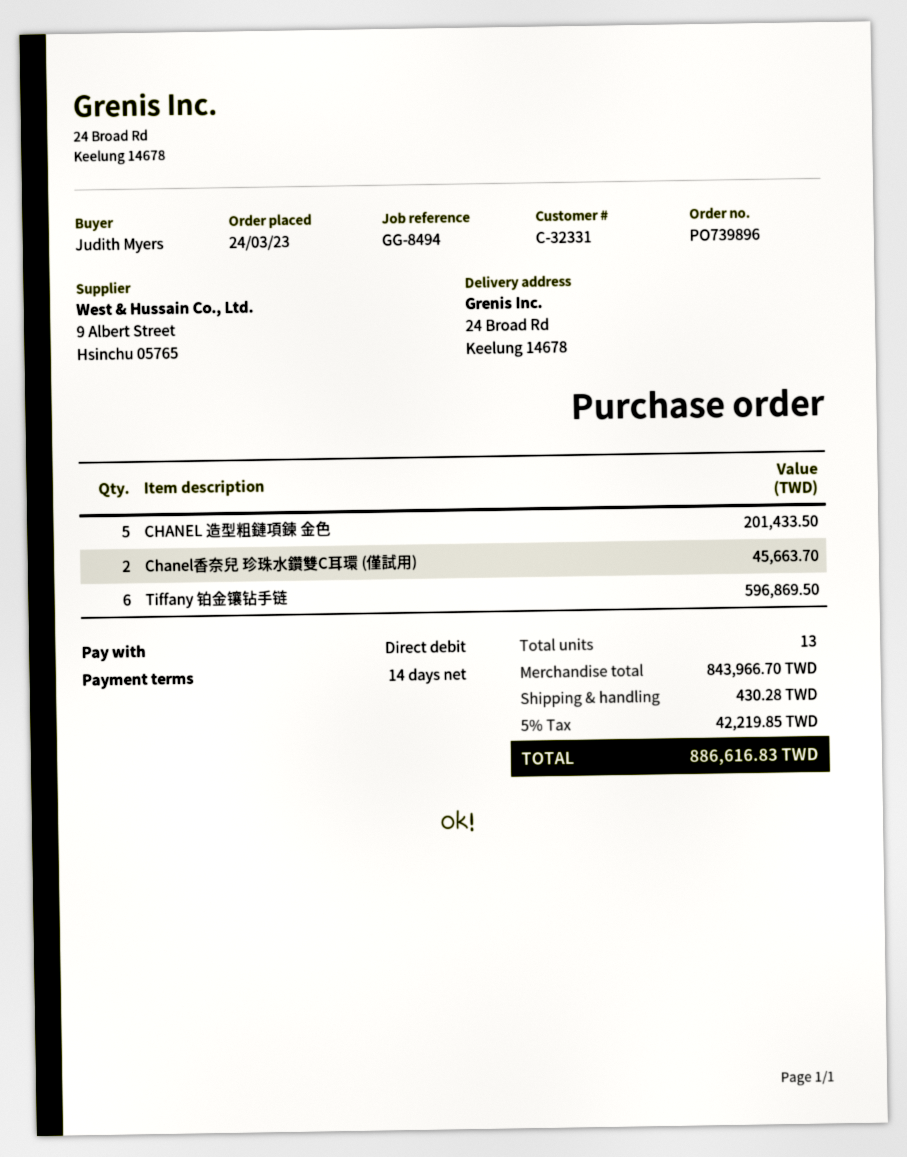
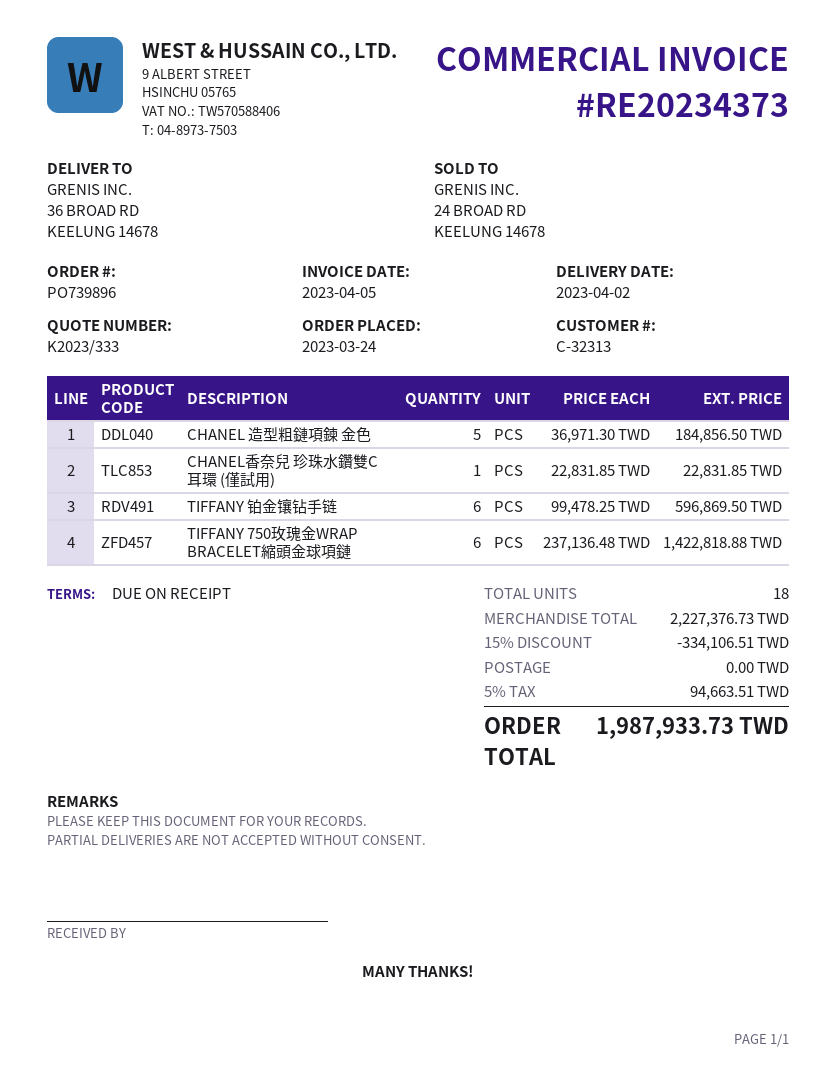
payment terms: 14 days -> on receipt
customer number: C-32331 -> C-32313
ship to: 24 Broad Rd, Keelung 14678 -> 36 BROAD RD, KEELUNG 14678
CHANEL 造型粗鏈項鍊 金色: 5 for 201433.50 -> 5 for 184856.50
Chanel香奈兒 珍珠水鑽雙C耳環 (僅試用): 2 for 45663.70 -> 1 for 22831.85
TIFFANY 750玫瑰金WRAP BRACELET縮頭金球項鏈: none -> 6 for 1422818.88
total quantity: 13 -> 18
subtotal: 843966.70 -> 2227376.73
discount: none -> 15% = 334106.51
shipping: 430.28 -> 0.00
tax: 5% = 42219.85 -> 5% = 94663.51
total: 886616.83 -> 1987933.73

